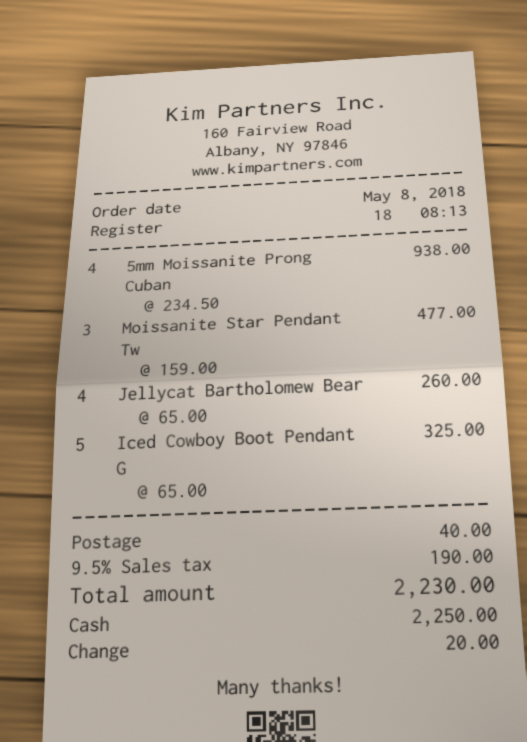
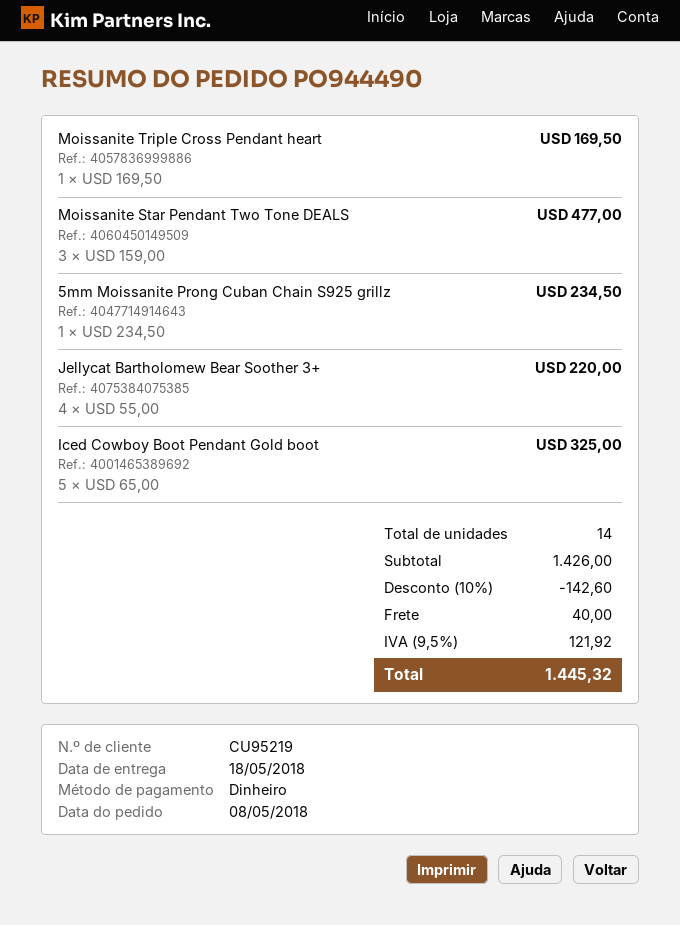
5mm Moissanite Prong Cuban: 4 x 234.50 = 938.00 -> 1 x 234.50 = 234.50
Jellycat Bartholomew Bear: 4 x 65.00 = 260.00 -> 4 x 55.00 = 220.00
Moissanite Triple Cross Pendant heart: none -> 1 x 169.50 = 169.50
discount: none -> 10% = 142.60
tax: 9.5% = 190.00 -> 9.5% = 121.92
total: 2230.00 -> 1445.32

